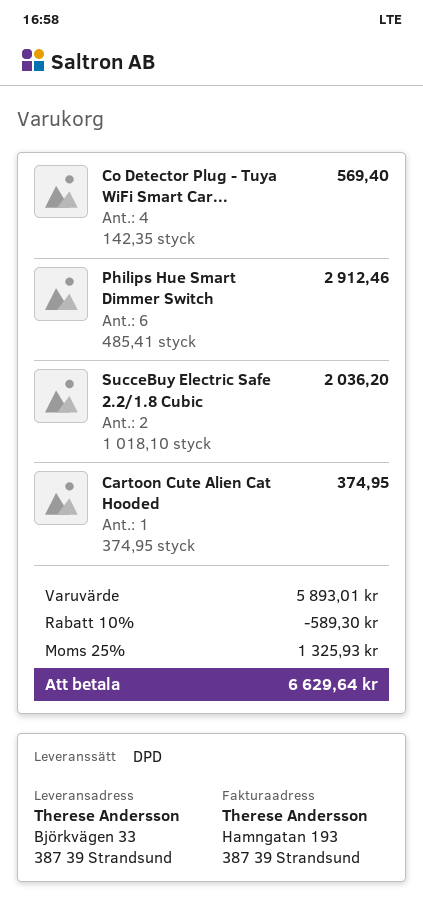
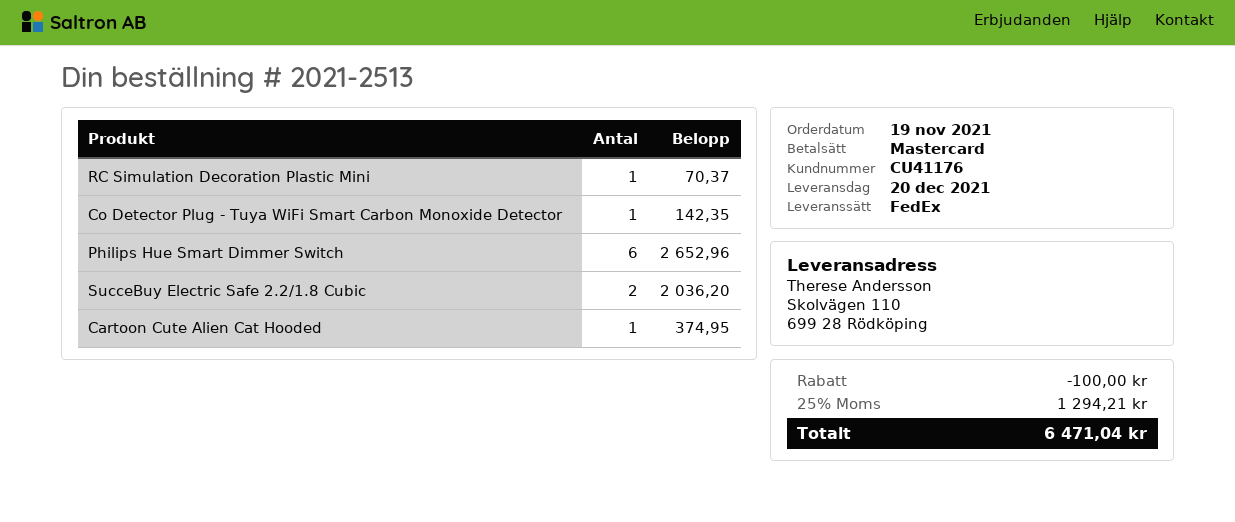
shipping method: DPD -> FedEx
ship to: Björkvägen 33, 387 39 Strandsund -> Skolvägen 110, 699 28 Rödköping
Co Detector Plug - Tuya WiFi Smart Car...: 4 for 569.40 -> 1 for 142.35
Philips Hue Smart Dimmer Switch: 6 for 2912.46 -> 6 for 2652.96
RC Simulation Decoration Plastic Mini: none -> 1 for 70.37
discount: 589.30 -> 100.00
tax: 25% = 1325.93 -> 25% = 1294.21
total: 6629.64 -> 6471.04

